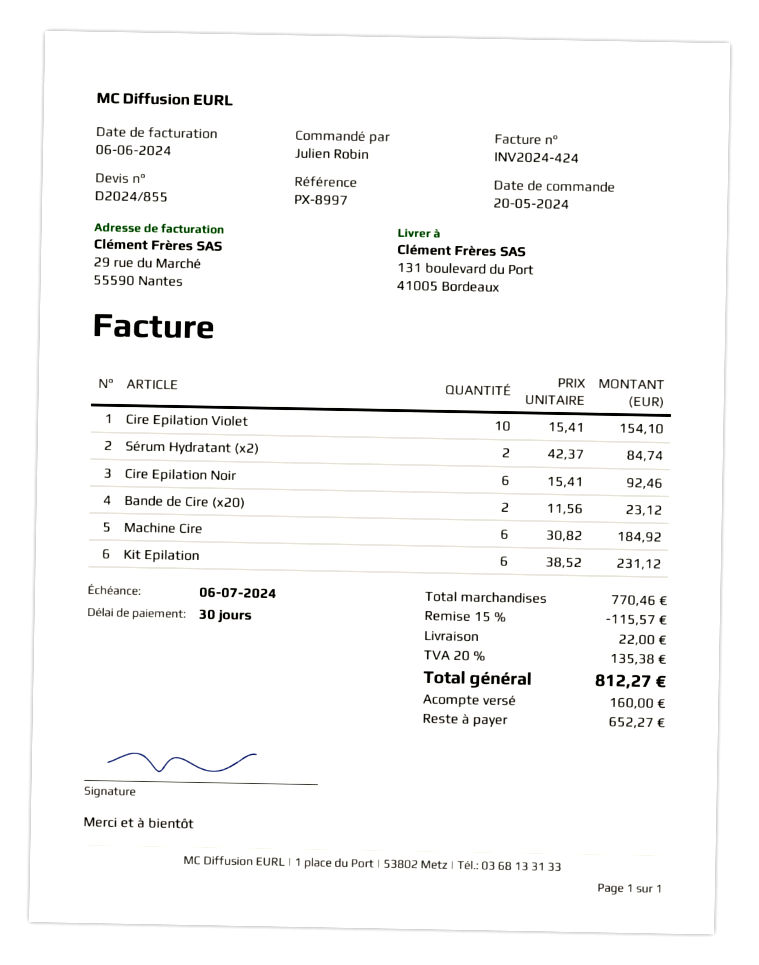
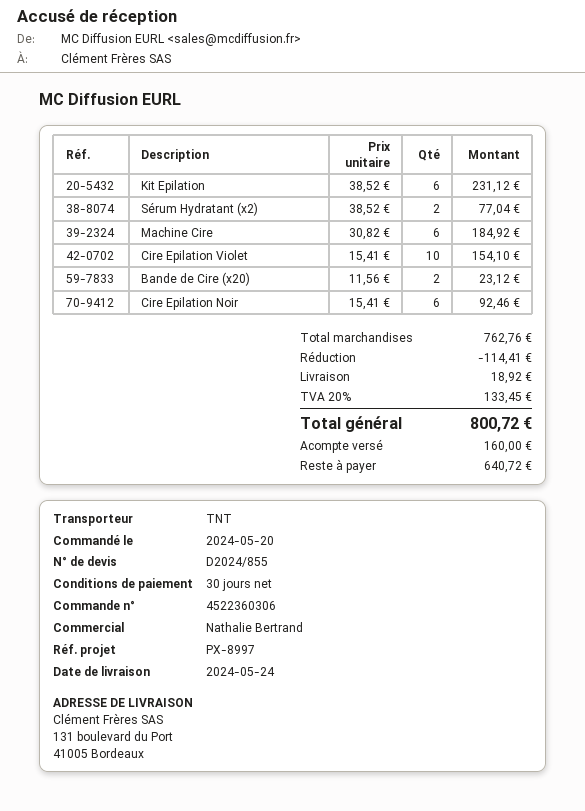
Sérum Hydratant (x2): 2 x 42.37 = 84.74 -> 2 x 38.52 = 77.04
subtotal: 770.46 -> 762.76
discount: 115.57 -> 114.41
shipping: 22.00 -> 18.92
tax: 20% = 135.38 -> 20% = 133.45
total: 812.27 -> 800.72
balance: 652.27 -> 640.72

